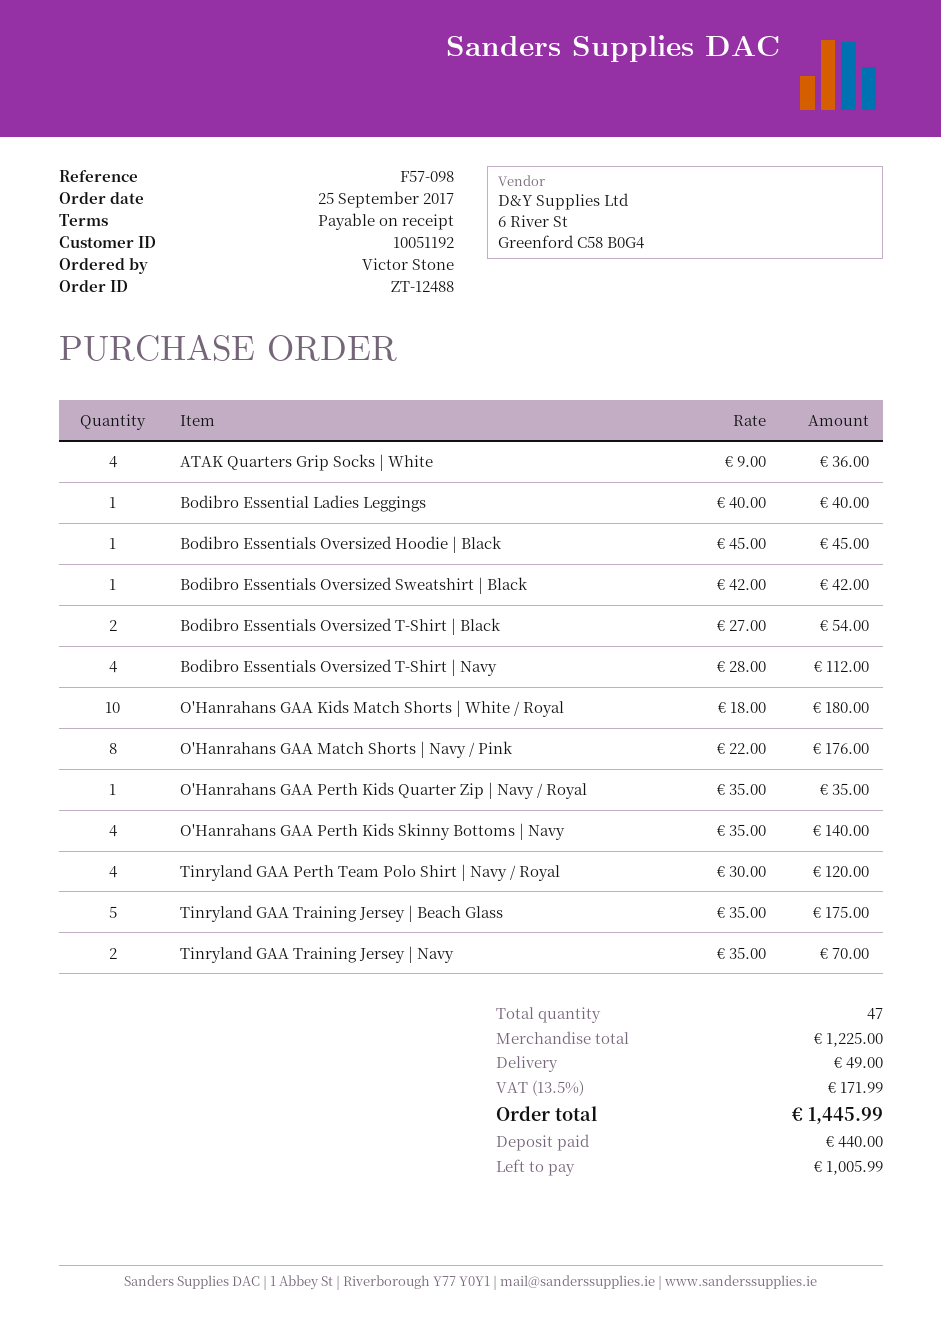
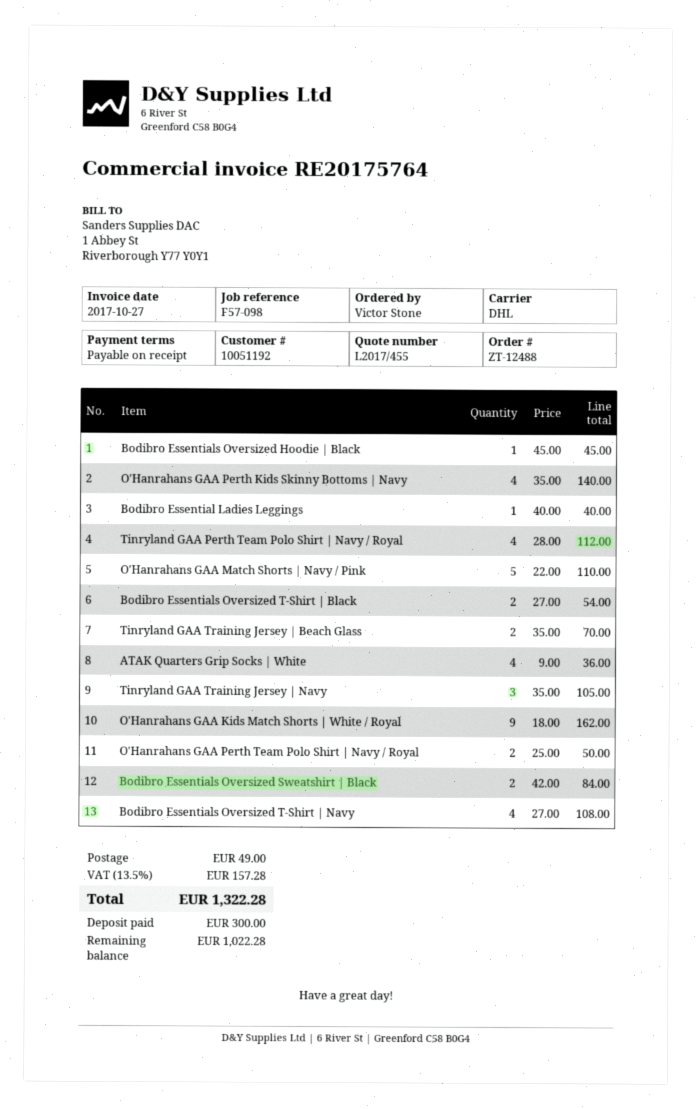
Bodibro Essentials Oversized Sweatshirt | Black: 1 x 42.00 = 42.00 -> 2 x 42.00 = 84.00
Bodibro Essentials Oversized T-Shirt | Navy: 4 x 28.00 = 112.00 -> 4 x 27.00 = 108.00
O'Hanrahans GAA Kids Match Shorts | White / Royal: 10 x 18.00 = 180.00 -> 9 x 18.00 = 162.00
O'Hanrahans GAA Match Shorts | Navy / Pink: 8 x 22.00 = 176.00 -> 5 x 22.00 = 110.00
O'Hanrahans GAA Perth Kids Quarter Zip | Navy / Royal: 1 x 35.00 = 35.00 -> none
Tinryland GAA Perth Team Polo Shirt | Navy / Royal: 4 x 30.00 = 120.00 -> 4 x 28.00 = 112.00
Tinryland GAA Training Jersey | Beach Glass: 5 x 35.00 = 175.00 -> 2 x 35.00 = 70.00
Tinryland GAA Training Jersey | Navy: 2 x 35.00 = 70.00 -> 3 x 35.00 = 105.00
O'Hanrahans GAA Perth Team Polo Shirt | Navy / Royal: none -> 2 x 25.00 = 50.00
tax: 13.5% = 171.99 -> 13.5% = 157.28
total: 1445.99 -> 1322.28
deposit: 440.00 -> 300.00
balance: 1005.99 -> 1022.28

